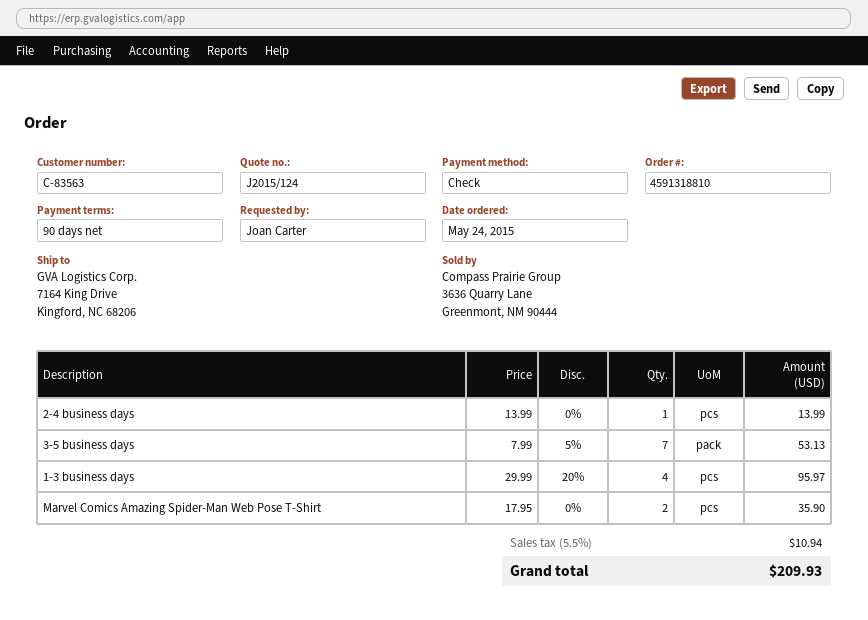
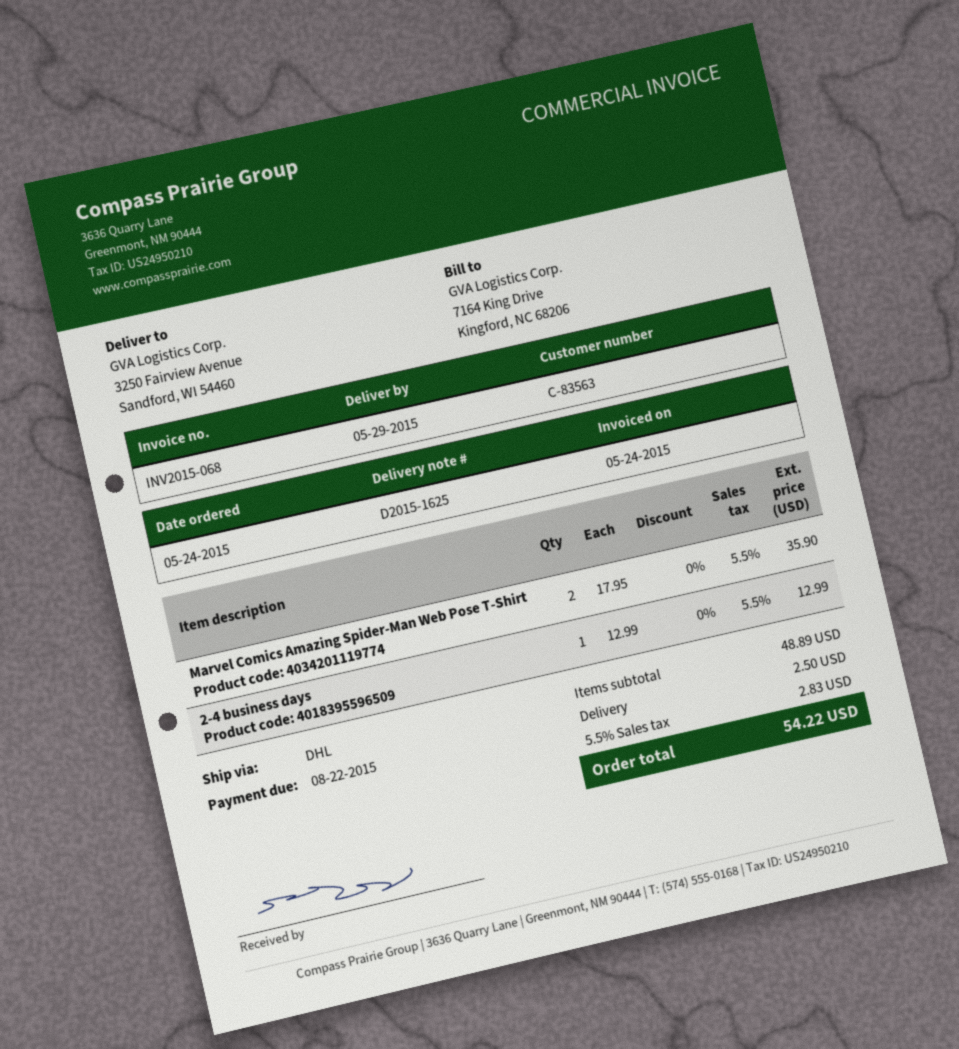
ship to: 7164 King Drive, Kingford, NC 68206 -> 3250 Fairview Avenue, Sandford, WI 54460
2-4 business days: 1 x 13.99 = 13.99 -> 1 x 12.99 = 12.99
3-5 business days: 7 x 7.99 - 5% = 53.13 -> none
1-3 business days: 4 x 29.99 - 20% = 95.97 -> none
shipping: none -> 2.50
tax: 5.5% = 10.94 -> 5.5% = 2.83
total: 209.93 -> 54.22

